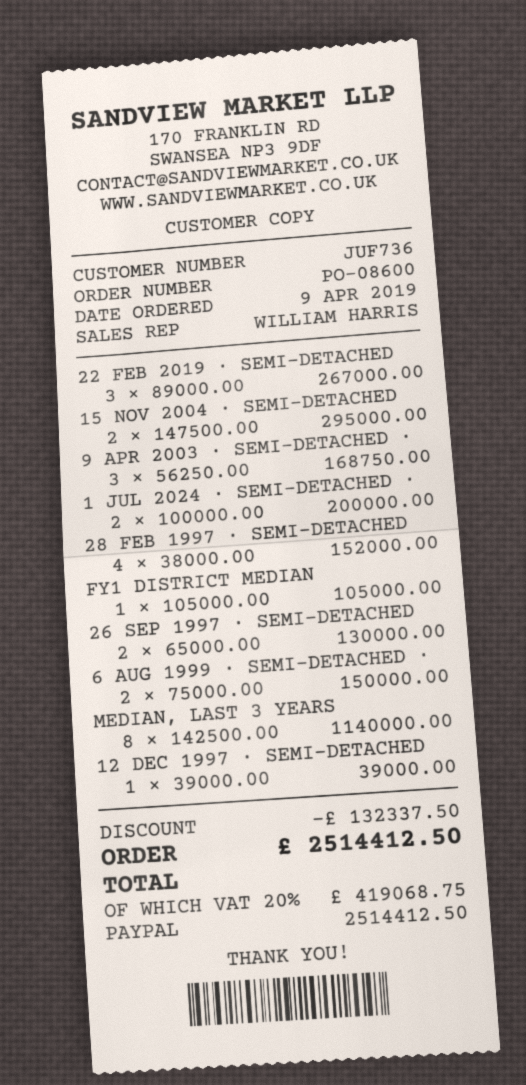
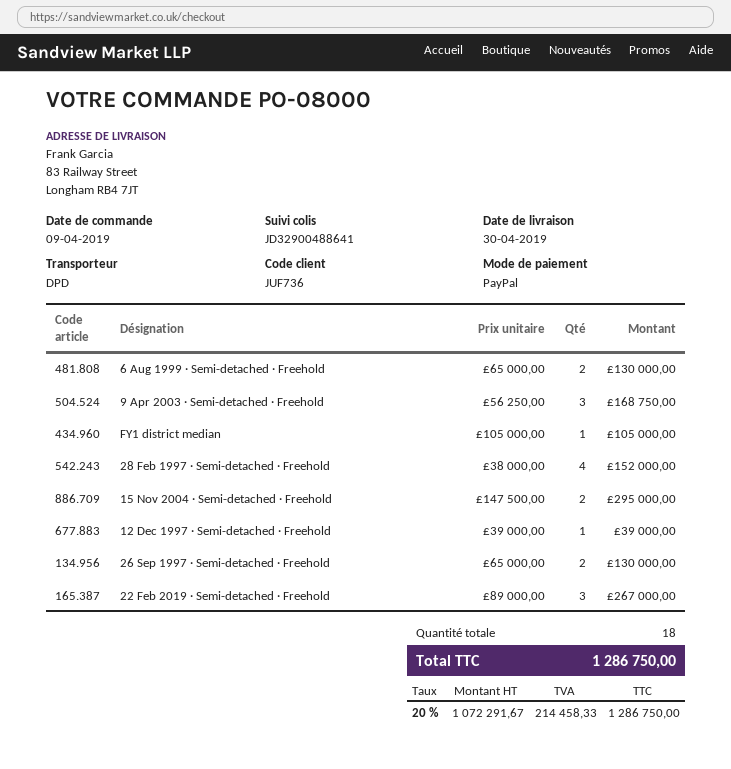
order number: PO-08600 -> PO-08000
1 JUL 2024 · SEMI-DETACHED ·: 2 x 100000.00 = 200000.00 -> none
6 AUG 1999 · SEMI-DETACHED ·: 2 x 75000.00 = 150000.00 -> 2 x 65000.00 = 130000.00
MEDIAN, LAST 3 YEARS: 8 x 142500.00 = 1140000.00 -> none
discount: 132337.50 -> none
tax: 20% = 419068.75 -> 20% = 214458.33
total: 2514412.50 -> 1286750.00

